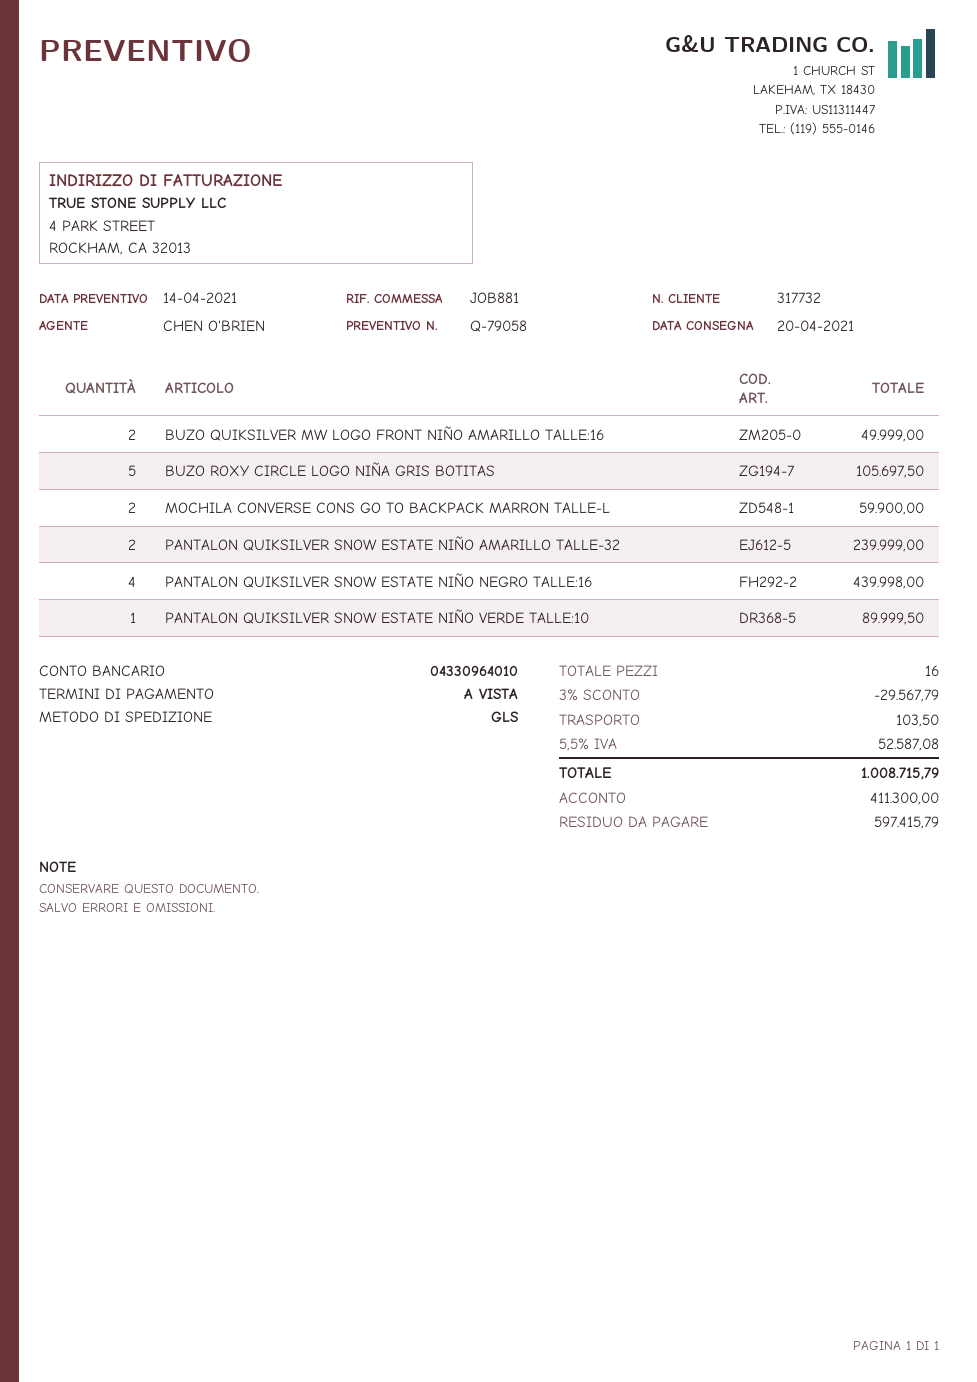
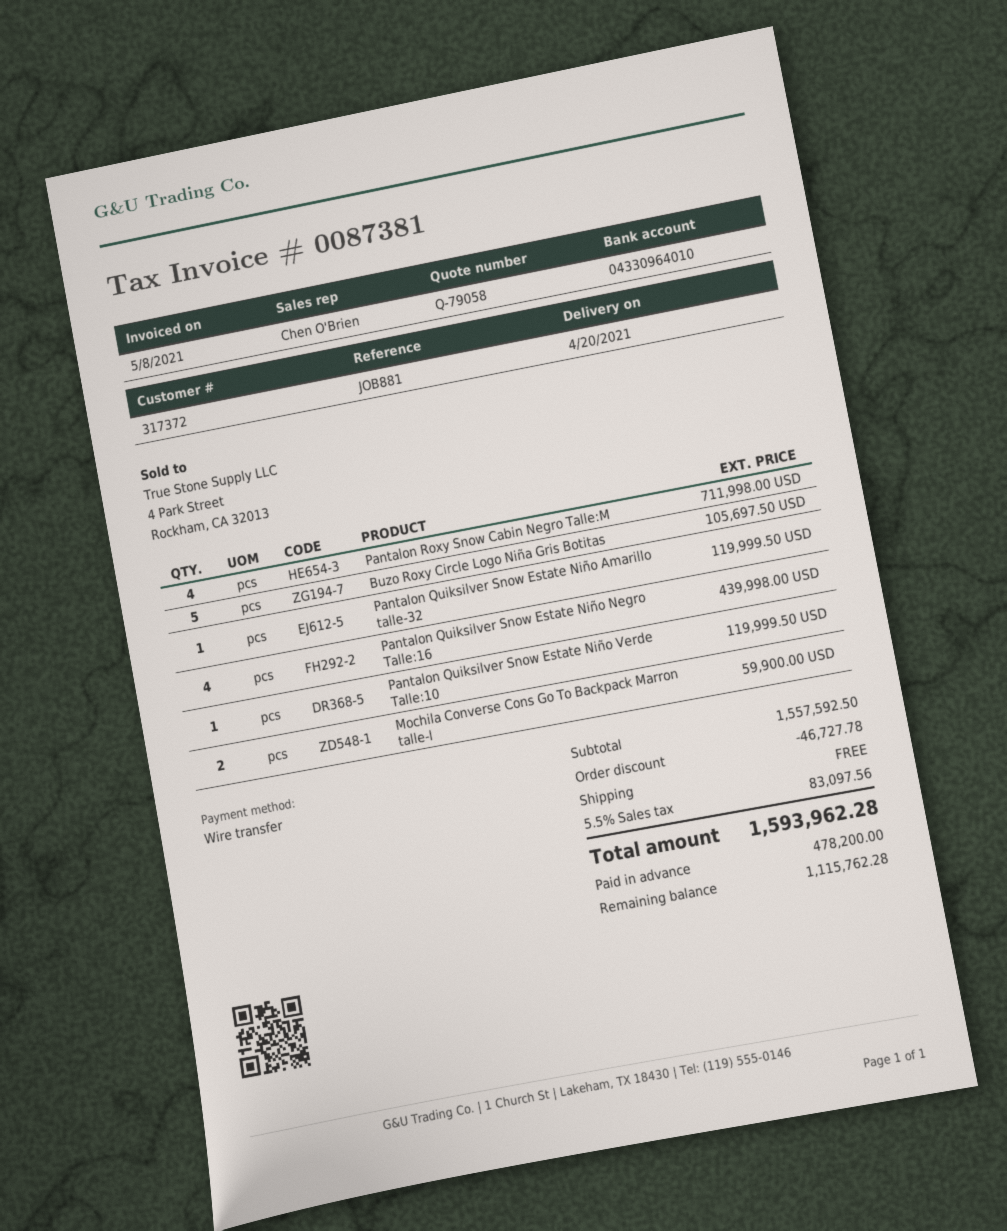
customer number: 317732 -> 317372
BUZO QUIKSILVER MW LOGO FRONT NIÑO AMARILLO TALLE:16: 2 for 49999.00 -> none
PANTALON QUIKSILVER SNOW ESTATE NIÑO AMARILLO TALLE-32: 2 for 239999.00 -> 1 for 119999.50
PANTALON QUIKSILVER SNOW ESTATE NIÑO VERDE TALLE:10: 1 for 89999.50 -> 1 for 119999.50
Pantalon Roxy Snow Cabin Negro Talle:M: none -> 4 for 711998.00
discount: 29567.79 -> 46727.78
shipping: 103.50 -> 0.00
tax: 5.5% = 52587.08 -> 5.5% = 83097.56
total: 1008715.79 -> 1593962.28
deposit: 411300.00 -> 478200.00
balance: 597415.79 -> 1115762.28

